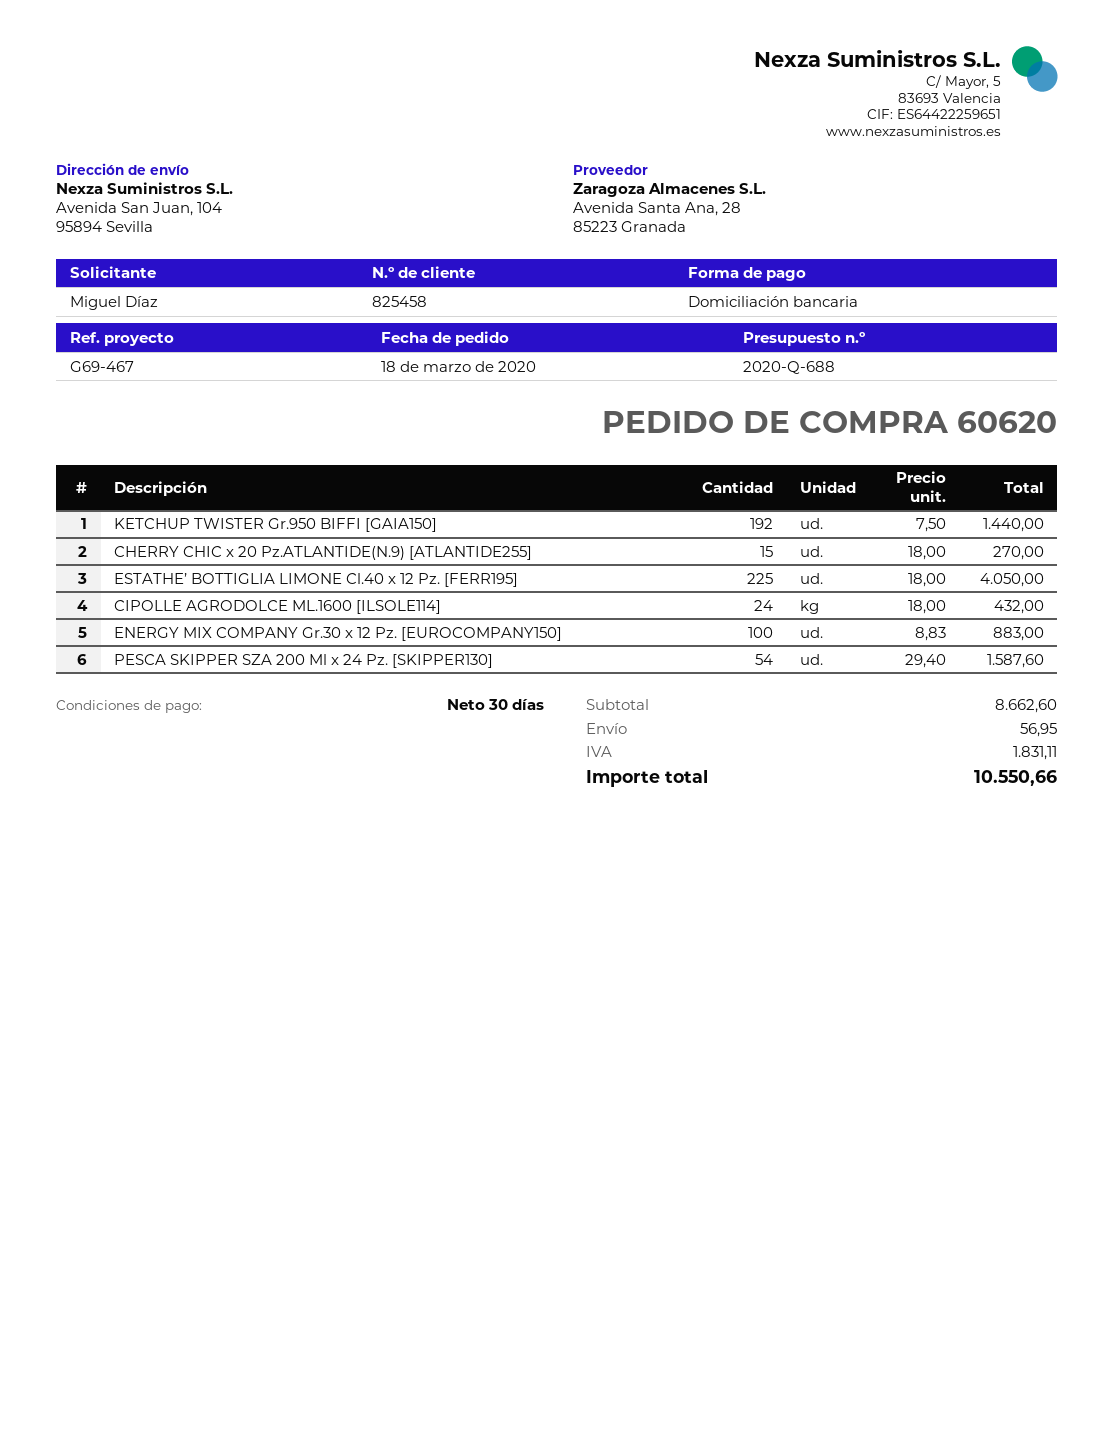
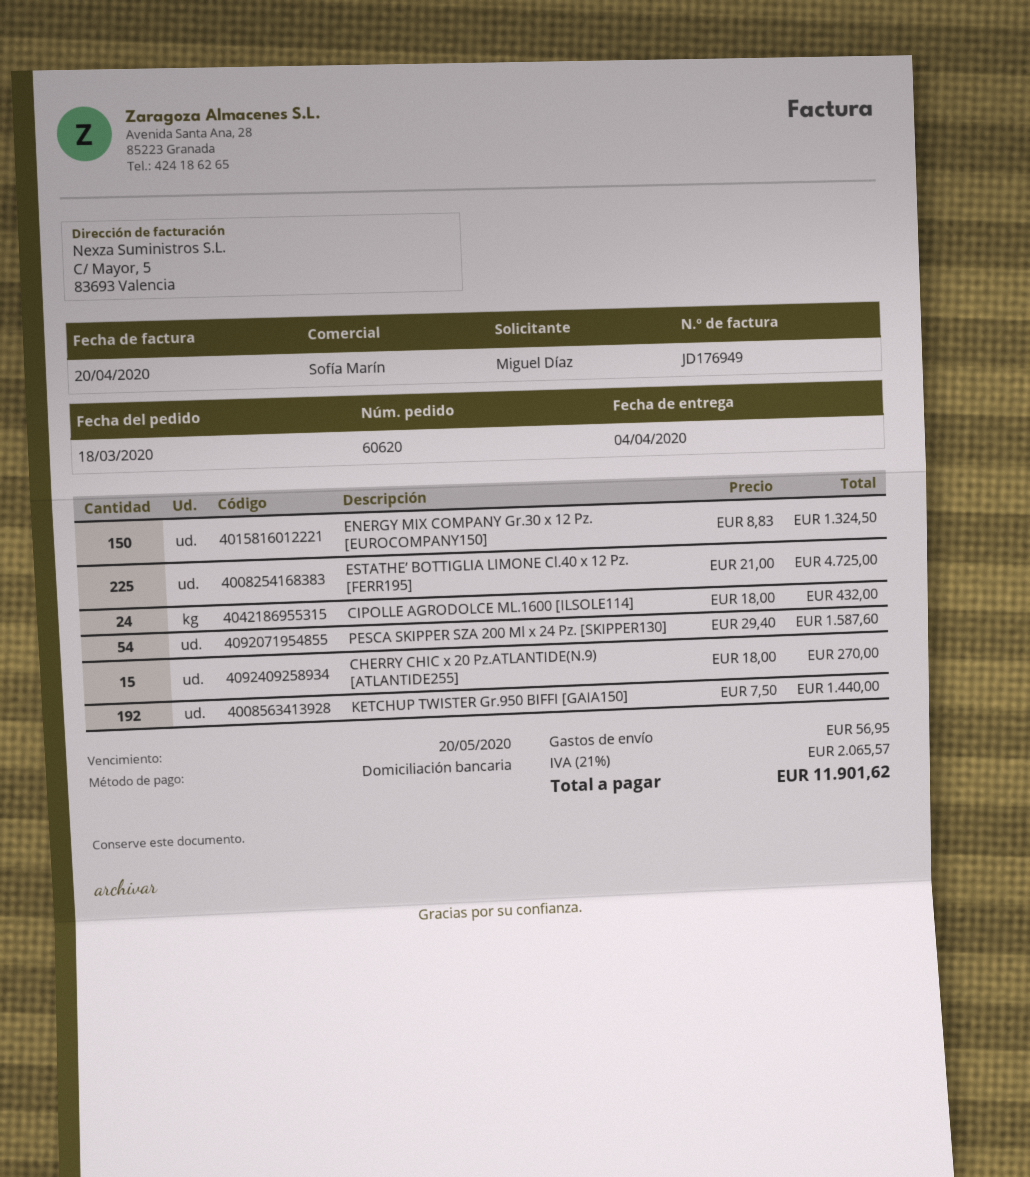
ESTATHE’ BOTTIGLIA LIMONE Cl.40 x 12 Pz. [FERR195]: 225 x 18.00 = 4050.00 -> 225 x 21.00 = 4725.00
ENERGY MIX COMPANY Gr.30 x 12 Pz. [EUROCOMPANY150]: 100 x 8.83 = 883.00 -> 150 x 8.83 = 1324.50
tax: 1831.11 -> 2065.57
total: 10550.66 -> 11901.62

